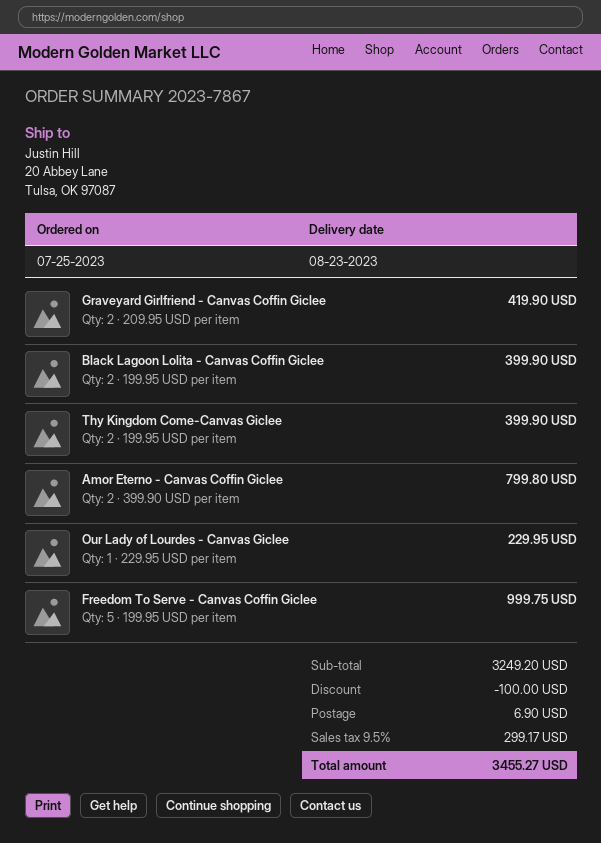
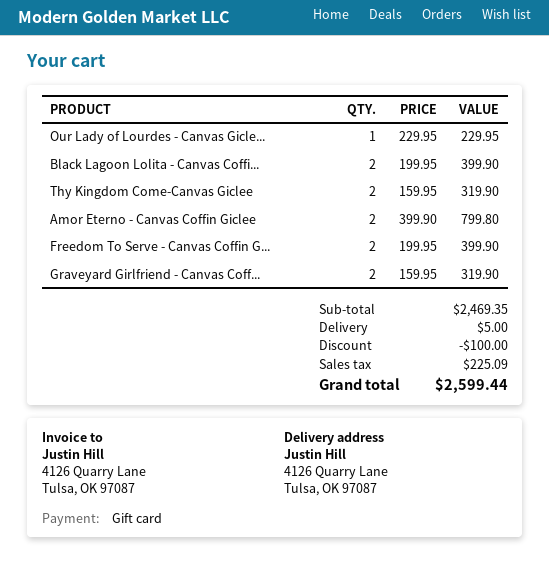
ship to: 20 Abbey Lane, Tulsa, OK 97087 -> 4126 Quarry Lane, Tulsa, OK 97087
Graveyard Girlfriend - Canvas Coffin Giclee: 2 x 209.95 = 419.90 -> 2 x 159.95 = 319.90
Thy Kingdom Come-Canvas Giclee: 2 x 199.95 = 399.90 -> 2 x 159.95 = 319.90
Freedom To Serve - Canvas Coffin Giclee: 5 x 199.95 = 999.75 -> 2 x 199.95 = 399.90
subtotal: 3249.20 -> 2469.35
shipping: 6.90 -> 5.00
tax: 299.17 -> 225.09
total: 3455.27 -> 2599.44

